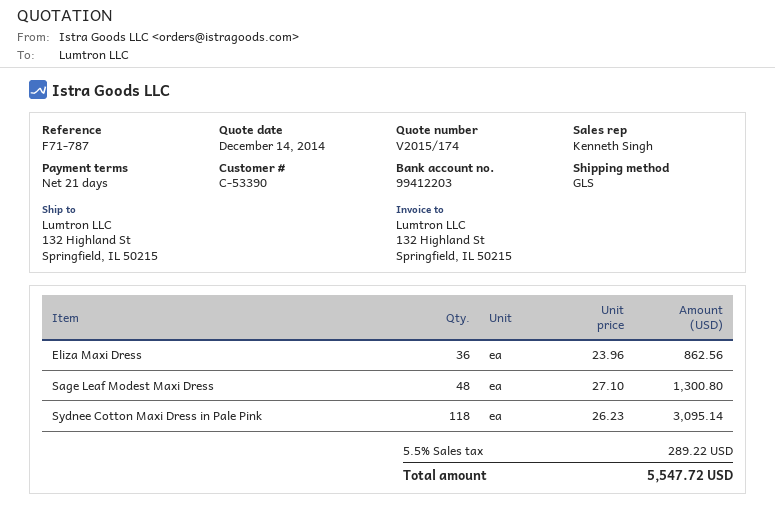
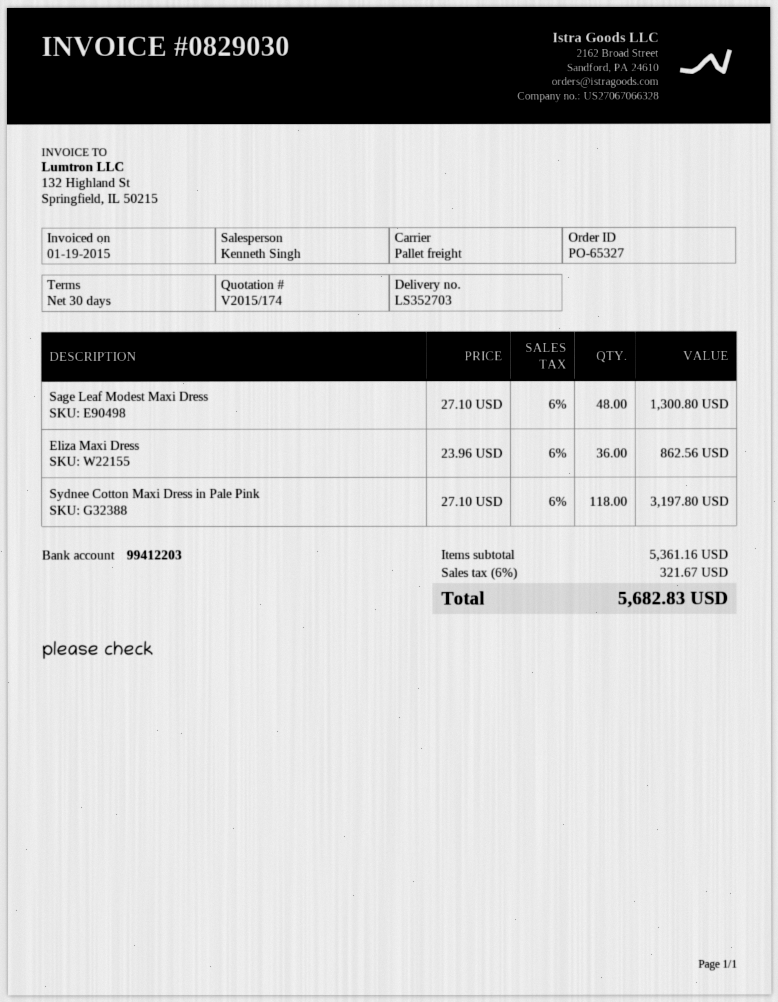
payment terms: 21 days -> 30 days
shipping method: GLS -> pallet freight
Sydnee Cotton Maxi Dress in Pale Pink: 118 x 26.23 = 3095.14 -> 118 x 27.10 = 3197.80
tax: 5.5% = 289.22 -> 6% = 321.67
total: 5547.72 -> 5682.83

